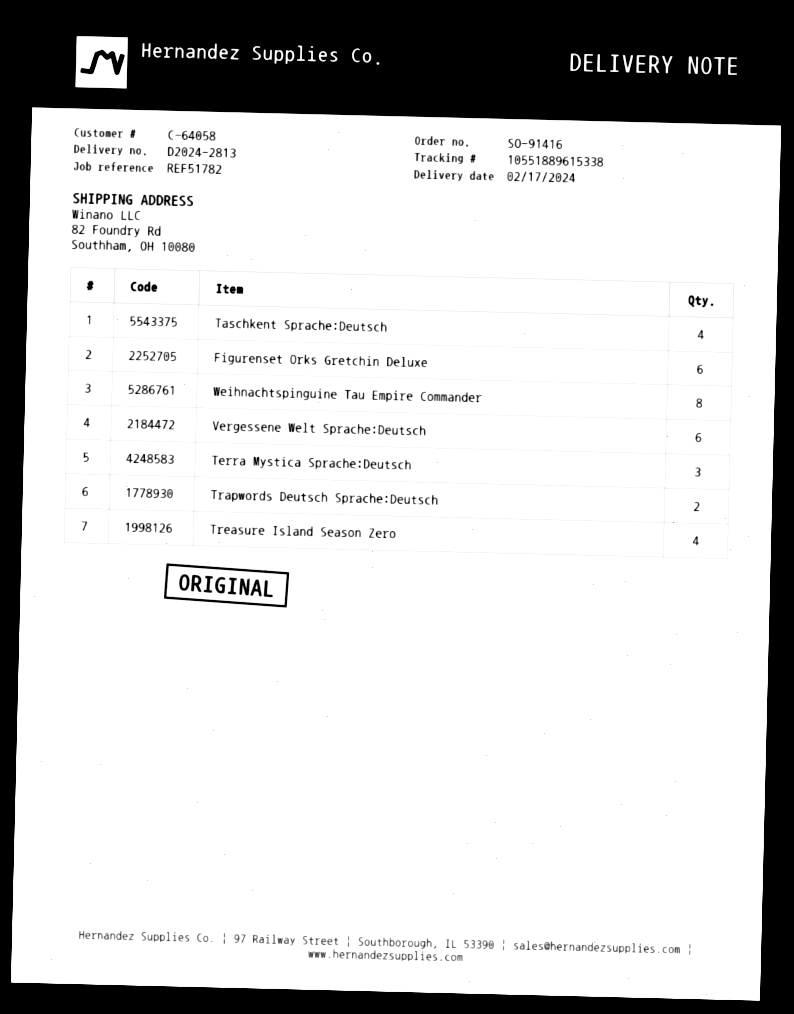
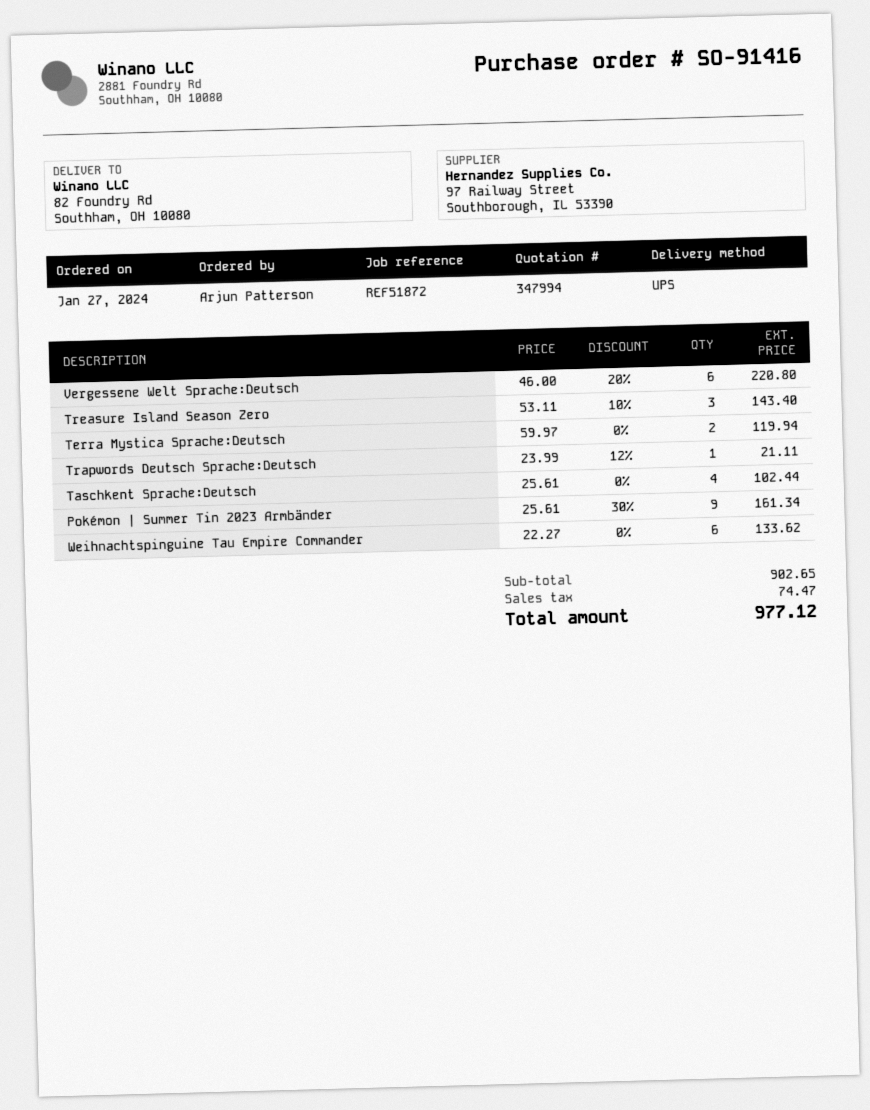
reference: REF51782 -> REF51872
Figurenset Orks Gretchin Deluxe: 6 -> none
Weihnachtspinguine Tau Empire Commander: 8 -> 6
Terra Mystica Sprache:Deutsch: 3 -> 2
Trapwords Deutsch Sprache:Deutsch: 2 -> 1
Treasure Island Season Zero: 4 -> 3
Pokémon | Summer Tin 2023 Armbänder: none -> 9

